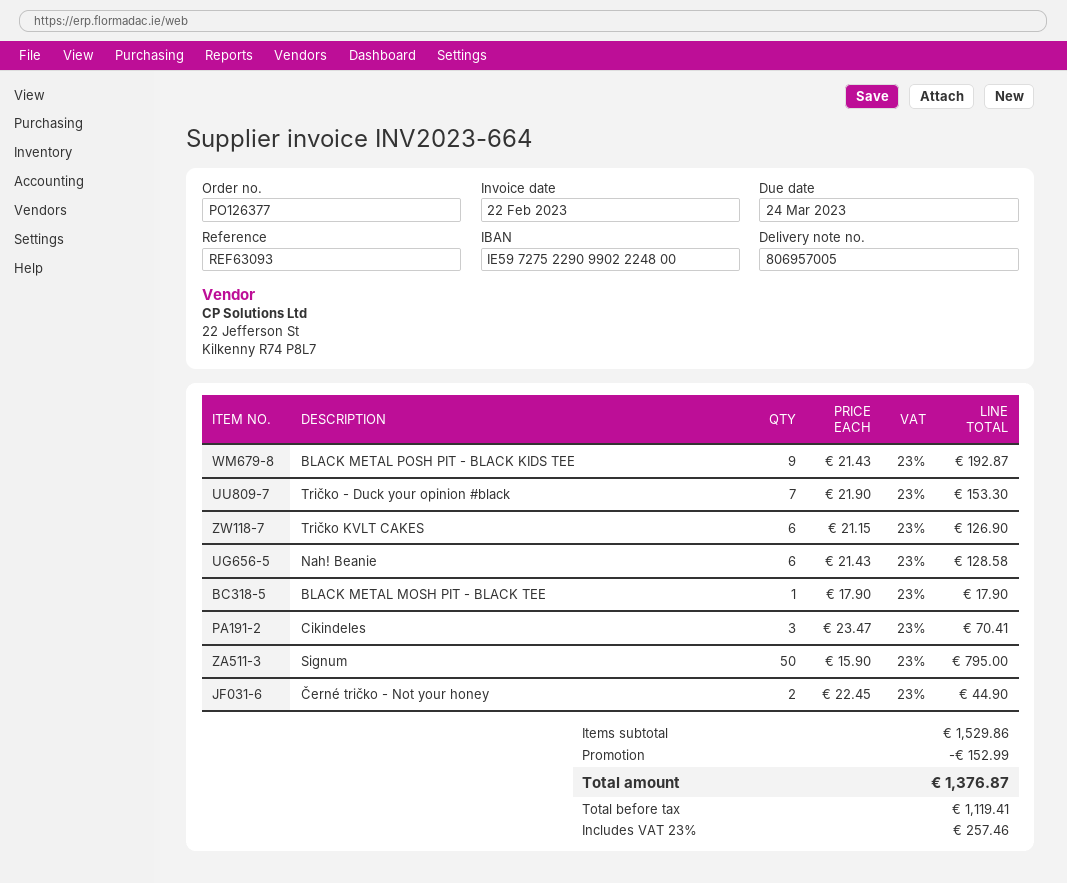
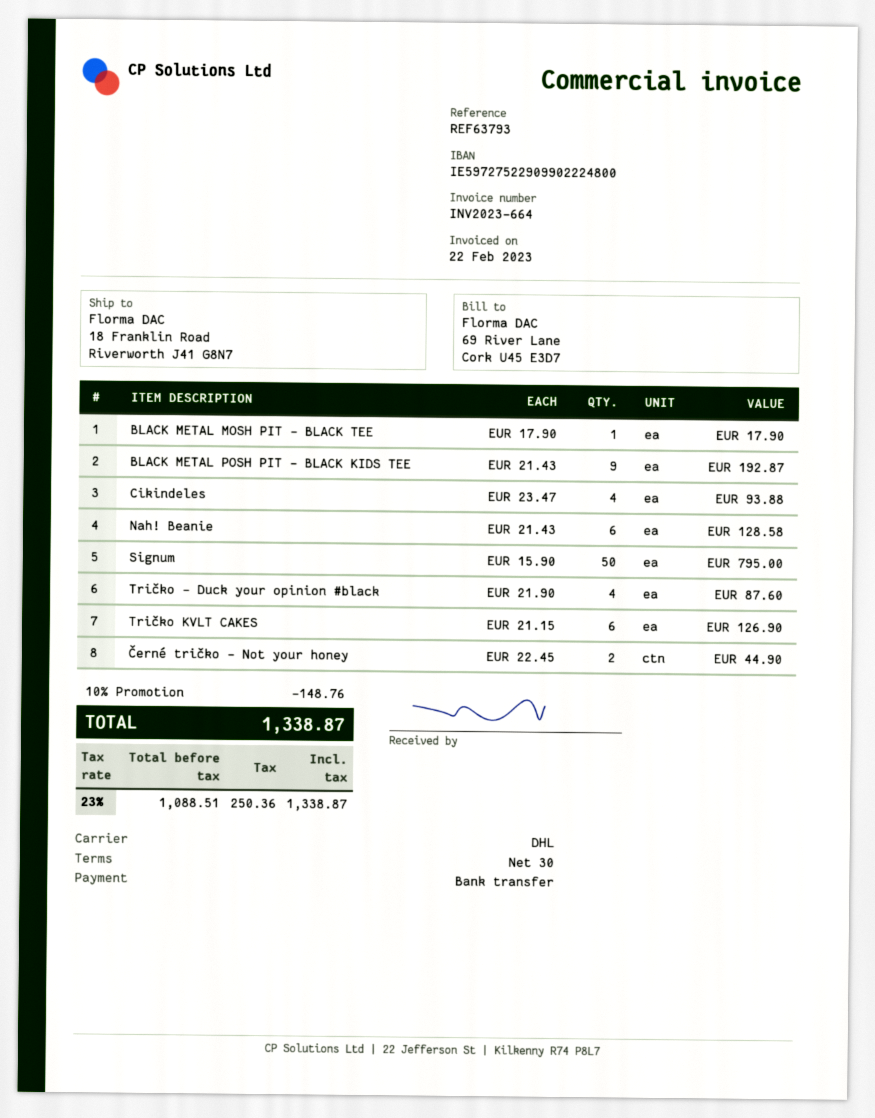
reference: REF63093 -> REF63793
Tričko - Duck your opinion #black: 7 x 21.90 = 153.30 -> 4 x 21.90 = 87.60
Cikindeles: 3 x 23.47 = 70.41 -> 4 x 23.47 = 93.88
discount: 152.99 -> 148.76
net: 1119.41 -> 1088.51
tax: 23% = 257.46 -> 23% = 250.36
total: 1376.87 -> 1338.87

